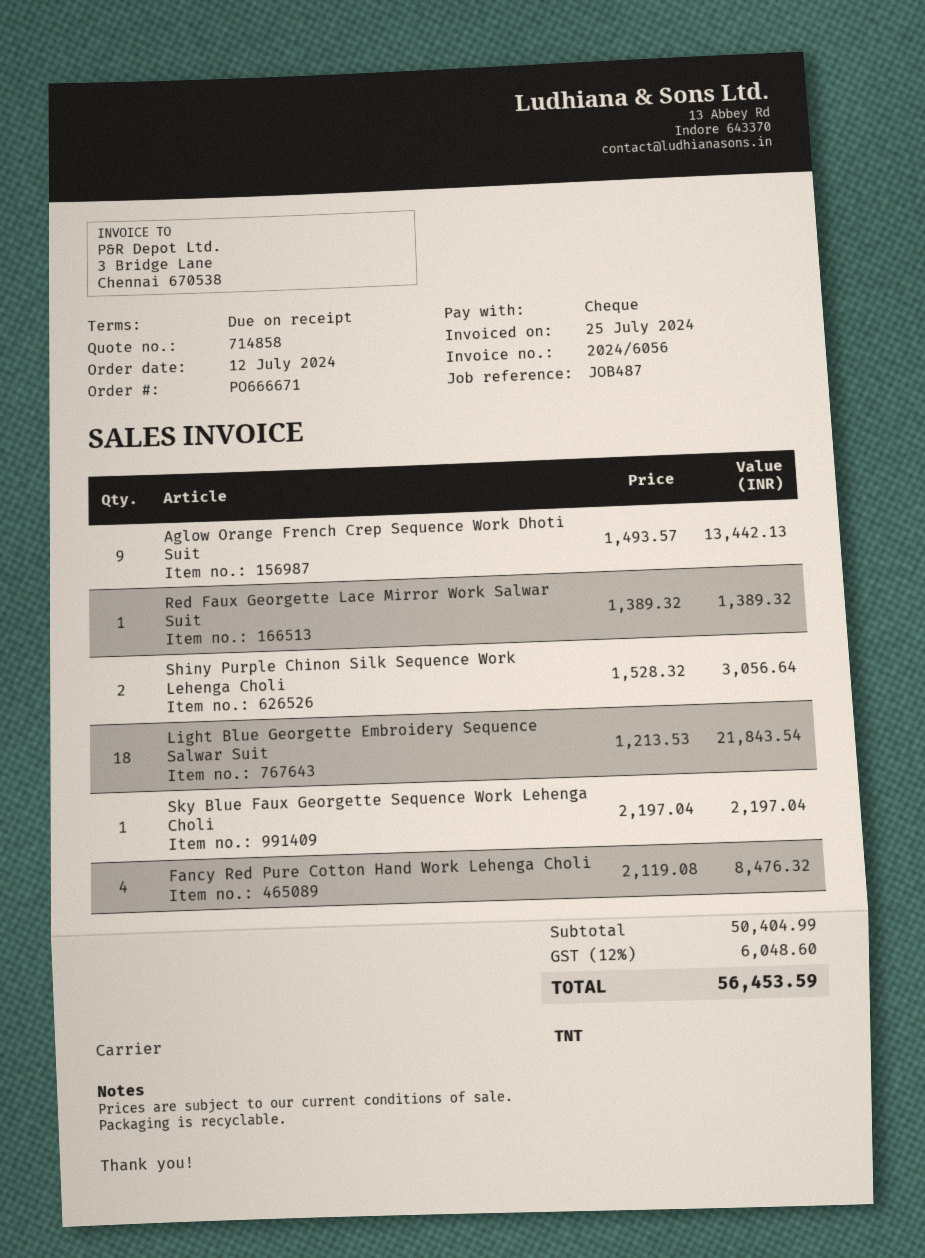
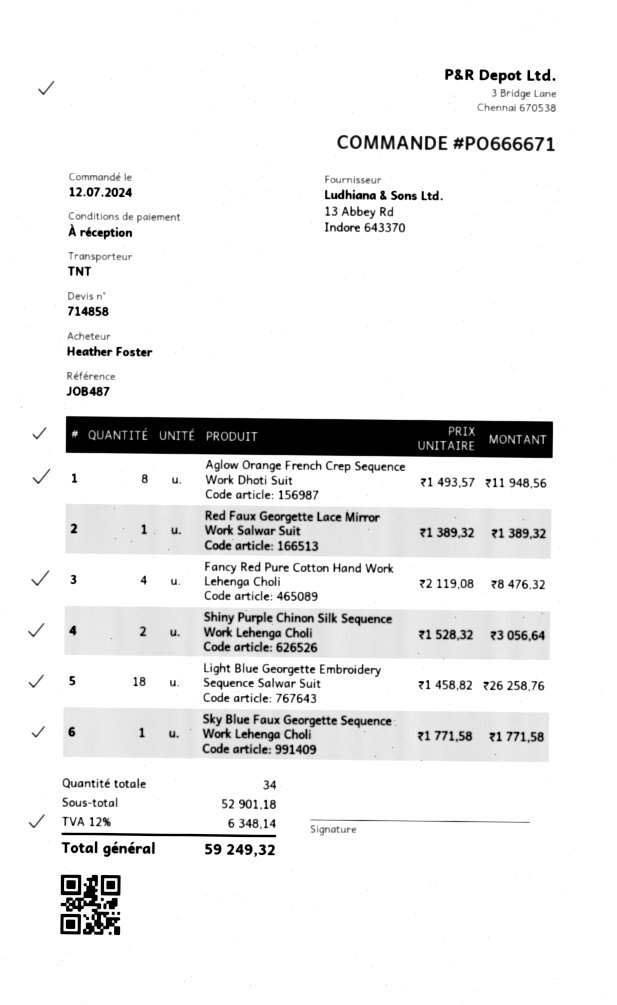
Aglow Orange French Crep Sequence Work Dhoti Suit: 9 x 1493.57 = 13442.13 -> 8 x 1493.57 = 11948.56
Light Blue Georgette Embroidery Sequence Salwar Suit: 18 x 1213.53 = 21843.54 -> 18 x 1458.82 = 26258.76
Sky Blue Faux Georgette Sequence Work Lehenga Choli: 1 x 2197.04 = 2197.04 -> 1 x 1771.58 = 1771.58
subtotal: 50404.99 -> 52901.18
tax: 12% = 6048.60 -> 12% = 6348.14
total: 56453.59 -> 59249.32

